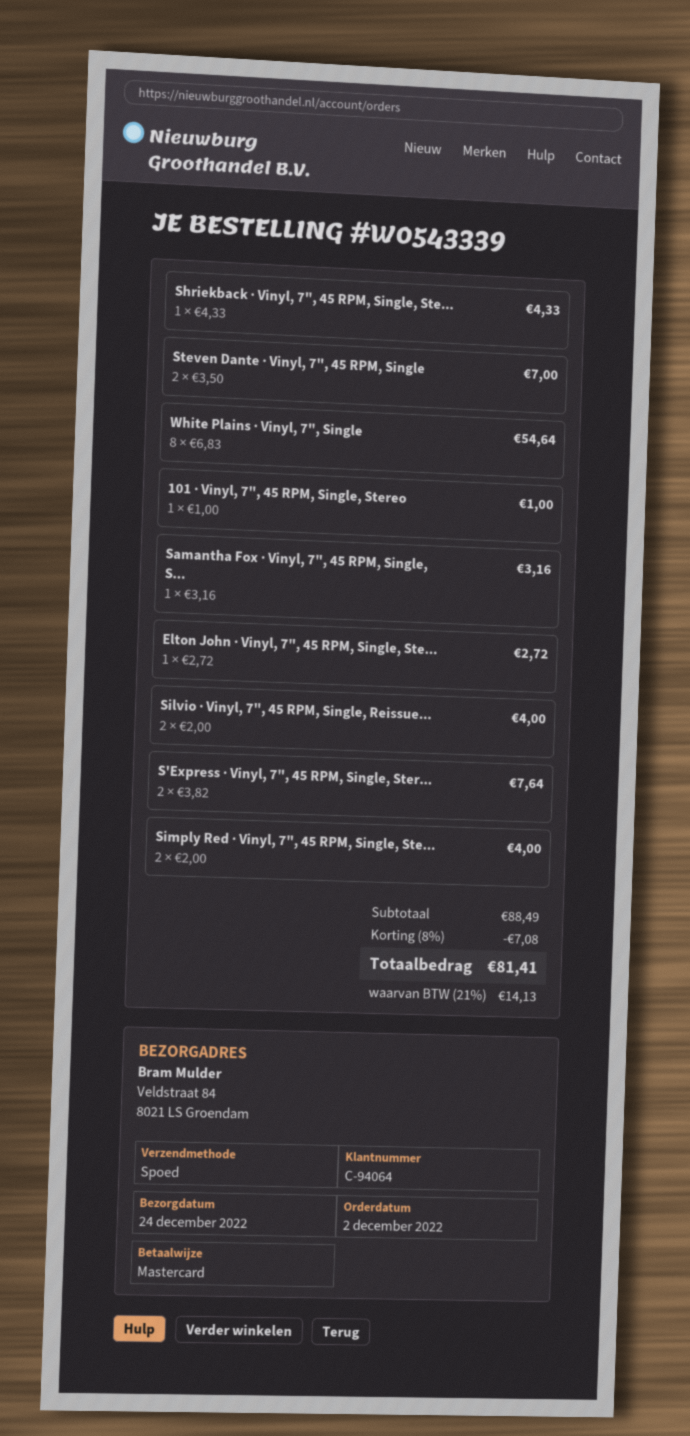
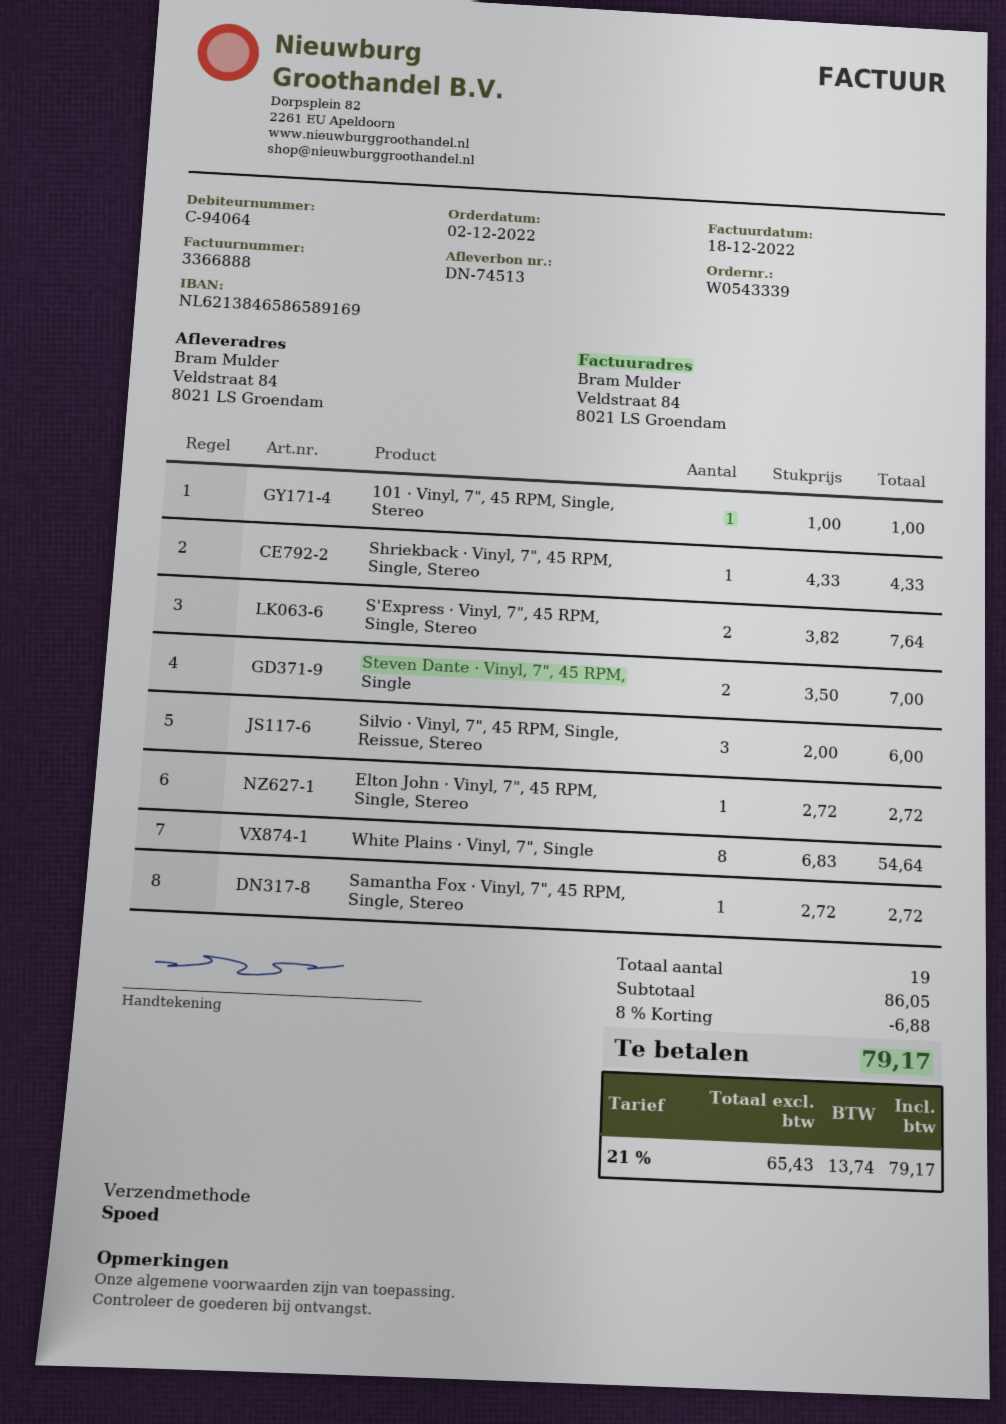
Samantha Fox · Vinyl, 7", 45 RPM, Single, S...: 1 x 3.16 = 3.16 -> 1 x 2.72 = 2.72
Silvio · Vinyl, 7", 45 RPM, Single, Reissue...: 2 x 2.00 = 4.00 -> 3 x 2.00 = 6.00
Simply Red · Vinyl, 7", 45 RPM, Single, Ste...: 2 x 2.00 = 4.00 -> none
subtotal: 88.49 -> 86.05
discount: 8% = 7.08 -> 8% = 6.88
tax: 21% = 14.13 -> 21% = 13.74
total: 81.41 -> 79.17

